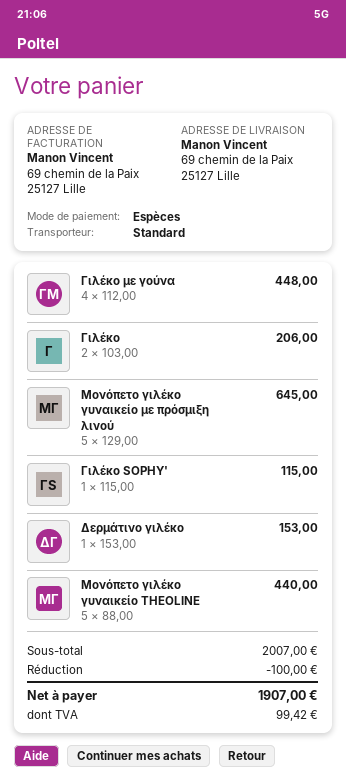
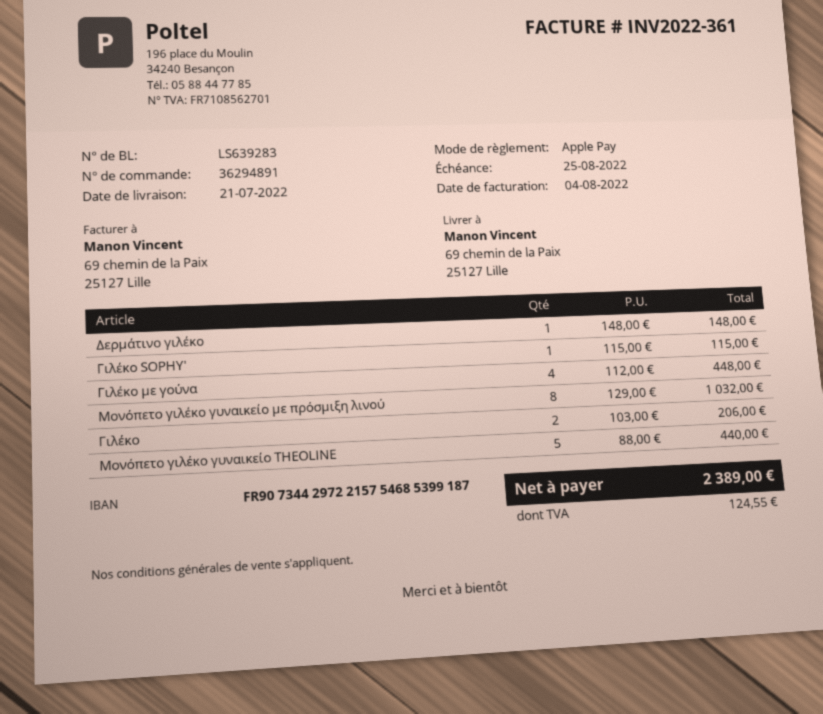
payment method: cash -> Apple Pay
Μονόπετο γιλέκο γυναικείο με πρόσμιξη λινού: 5 x 129.00 = 645.00 -> 8 x 129.00 = 1032.00
Δερμάτινο γιλέκο: 1 x 153.00 = 153.00 -> 1 x 148.00 = 148.00
discount: 100.00 -> none
tax: 99.42 -> 124.55
total: 1907.00 -> 2389.00

